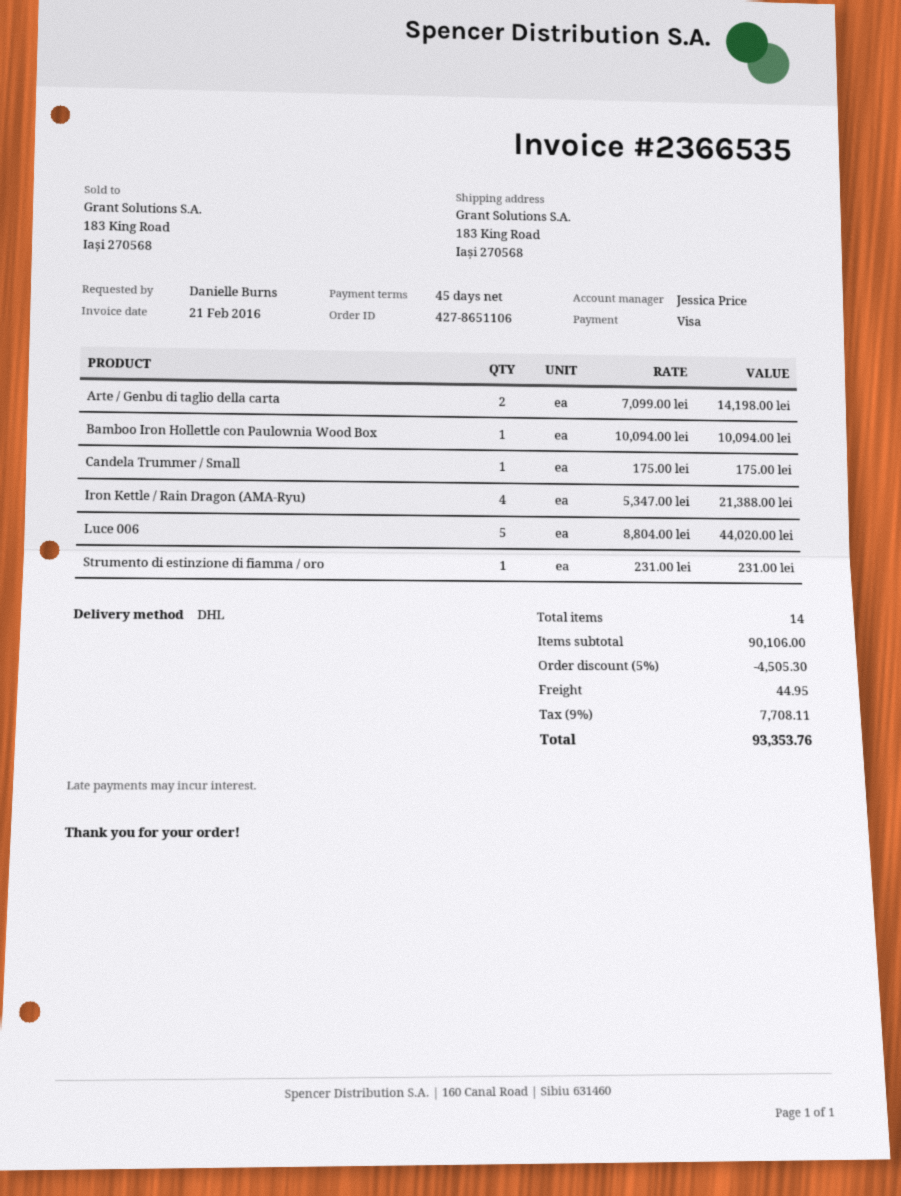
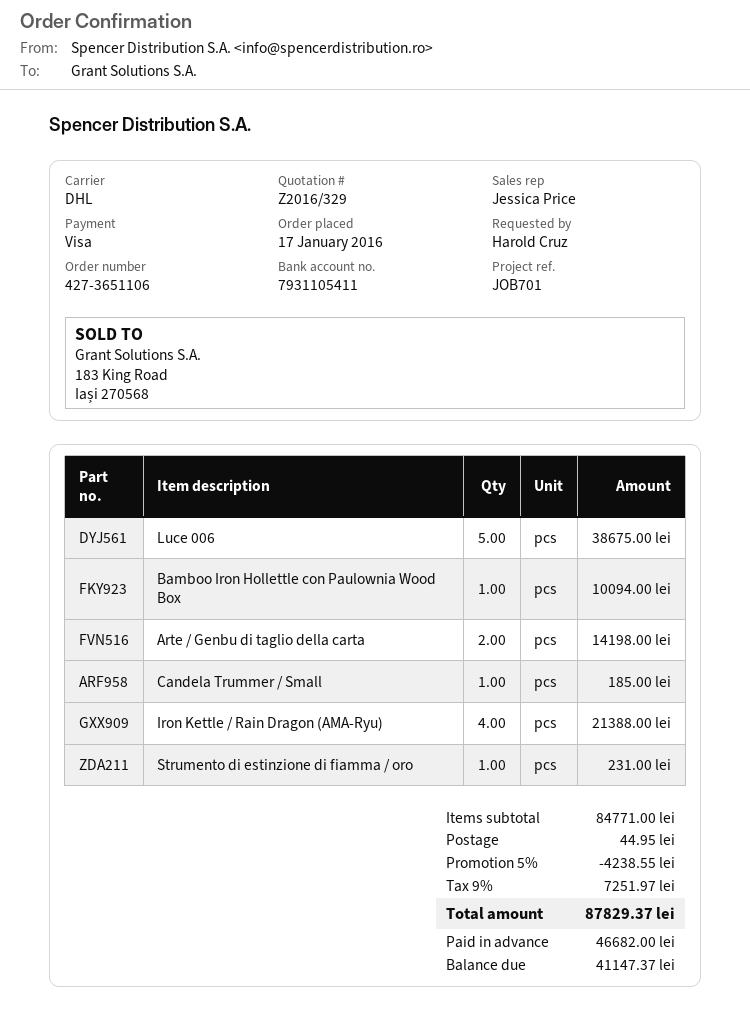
order number: 427-8651106 -> 427-3651106
ordered by: Danielle Burns -> Harold Cruz
Candela Trummer / Small: 1 for 175.00 -> 1 for 185.00
Luce 006: 5 for 44020.00 -> 5 for 38675.00
subtotal: 90106.00 -> 84771.00
discount: 5% = 4505.30 -> 5% = 4238.55
tax: 9% = 7708.11 -> 9% = 7251.97
total: 93353.76 -> 87829.37

